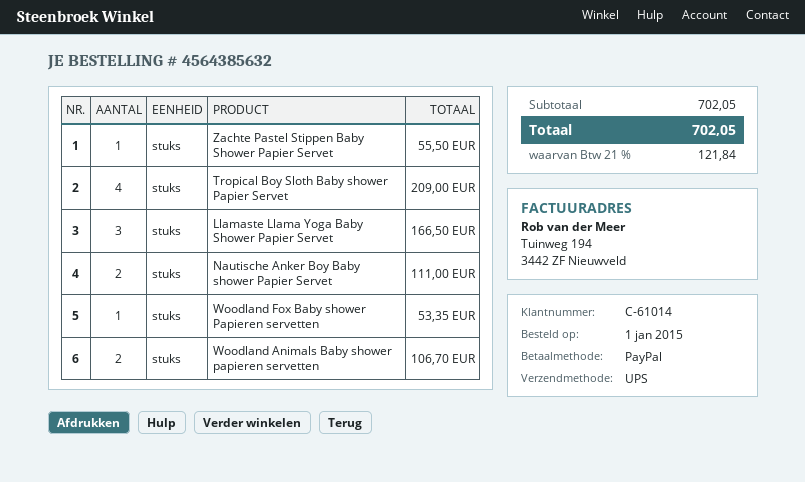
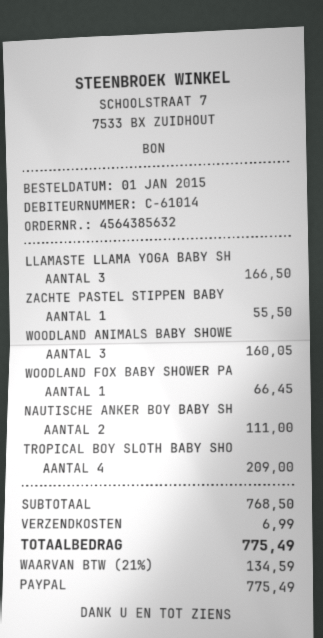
Woodland Fox Baby shower Papieren servetten: 1 for 53.35 -> 1 for 66.45
Woodland Animals Baby shower papieren servetten: 2 for 106.70 -> 3 for 160.05
subtotal: 702.05 -> 768.50
shipping: none -> 6.99
tax: 21% = 121.84 -> 21% = 134.59
total: 702.05 -> 775.49

